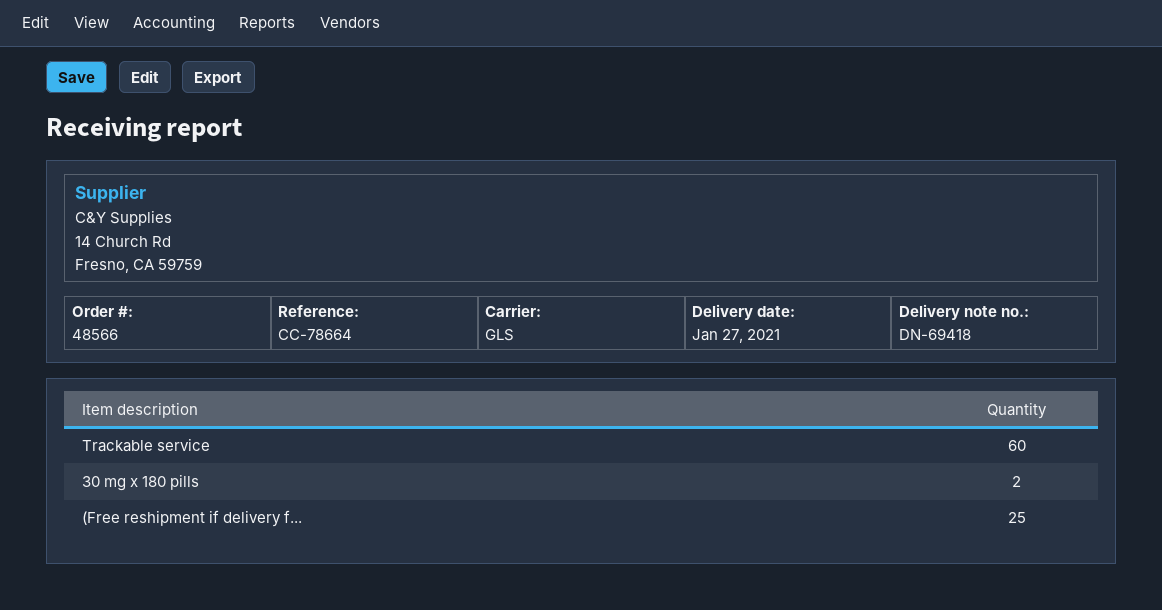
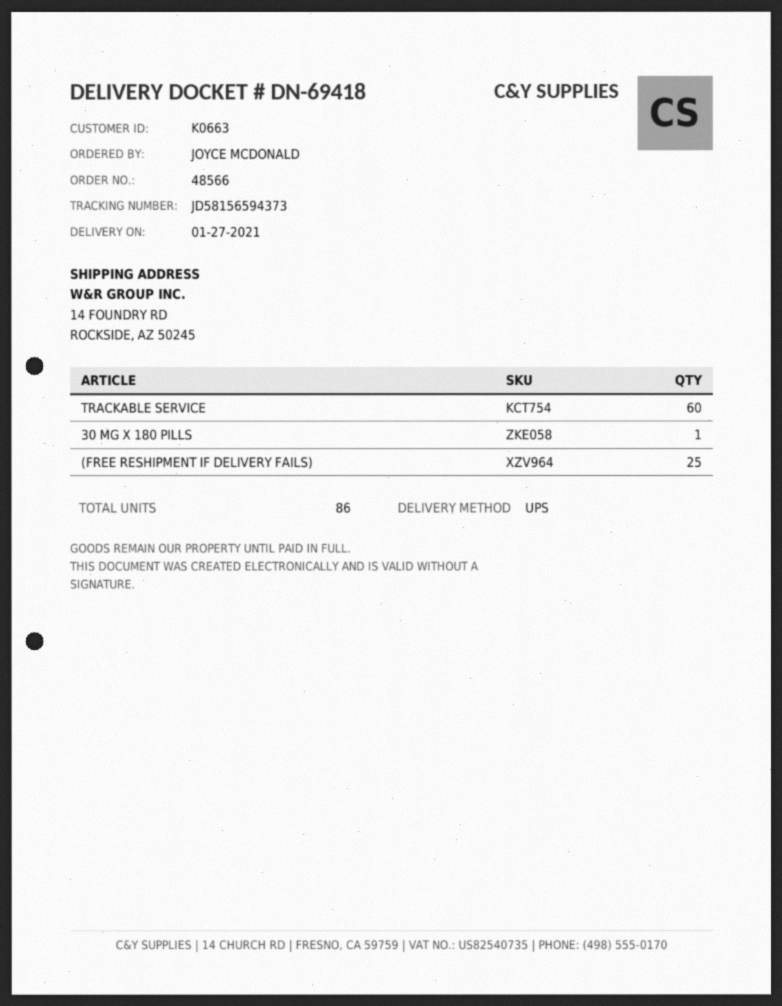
shipping method: GLS -> UPS
30 mg x 180 pills: 2 -> 1

